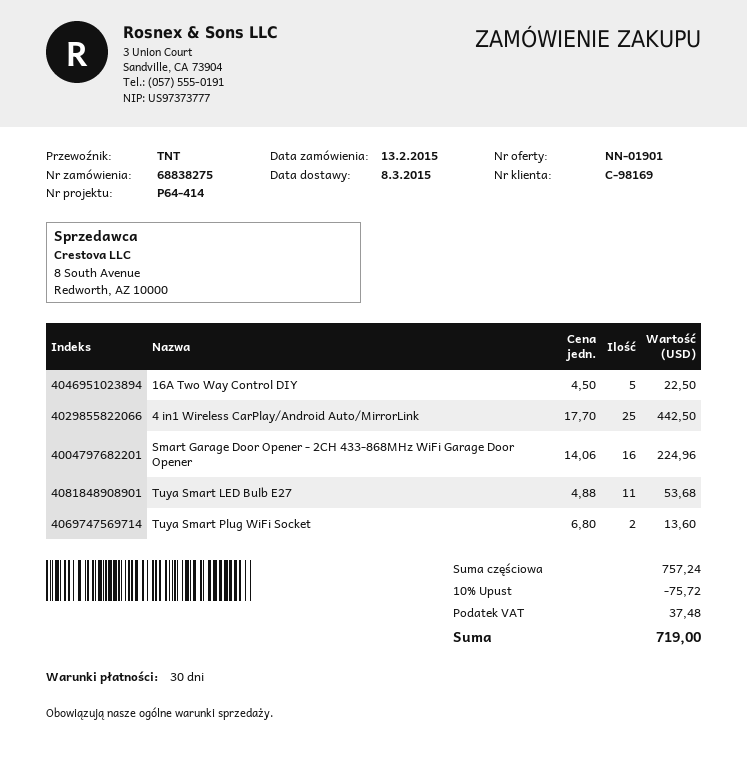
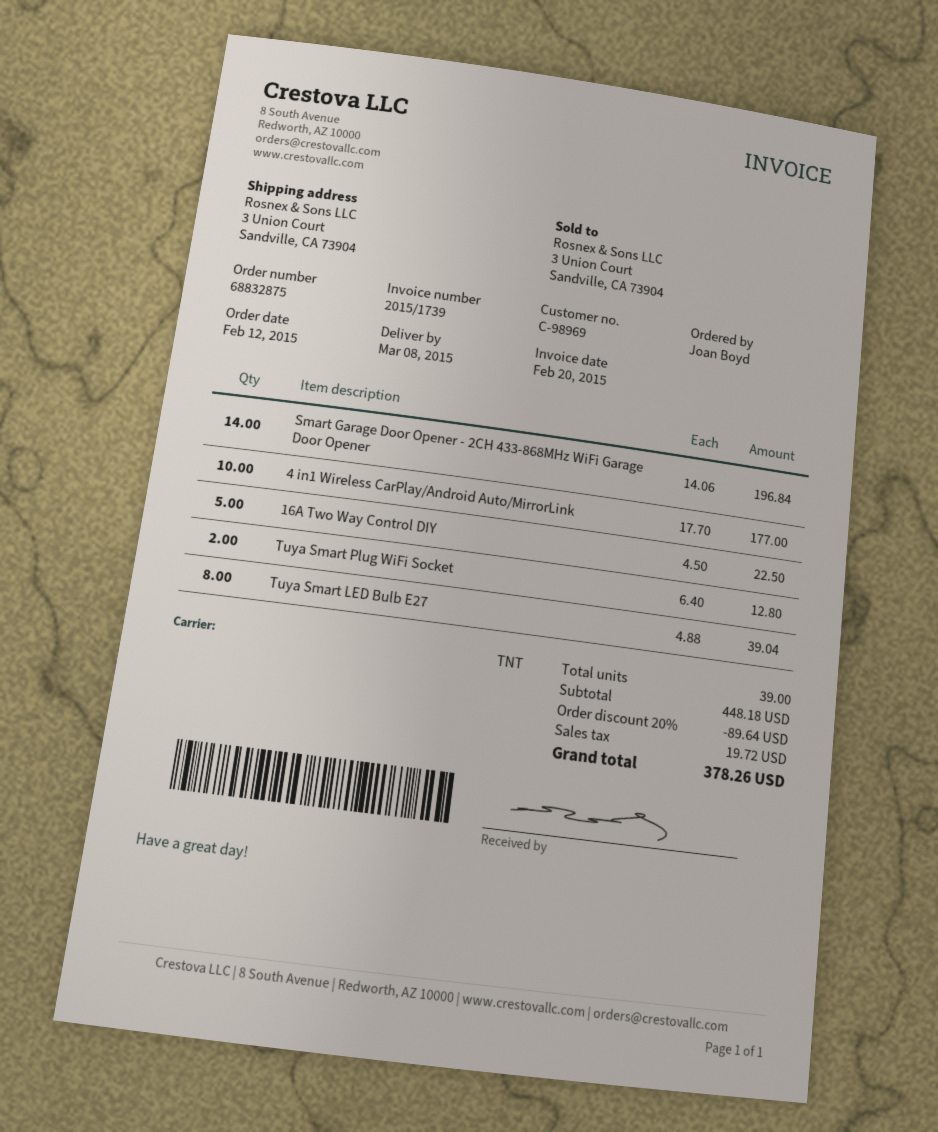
order number: 68838275 -> 68832875
order date: 2015-02-13 -> 2015-02-12
customer number: C-98169 -> C-98969
4 in1 Wireless CarPlay/Android Auto/MirrorLink: 25 x 17.70 = 442.50 -> 10 x 17.70 = 177.00
Smart Garage Door Opener - 2CH 433-868MHz WiFi Garage Door Opener: 16 x 14.06 = 224.96 -> 14 x 14.06 = 196.84
Tuya Smart LED Bulb E27: 11 x 4.88 = 53.68 -> 8 x 4.88 = 39.04
Tuya Smart Plug WiFi Socket: 2 x 6.80 = 13.60 -> 2 x 6.40 = 12.80
subtotal: 757.24 -> 448.18
discount: 10% = 75.72 -> 20% = 89.64
tax: 37.48 -> 19.72
total: 719.00 -> 378.26

